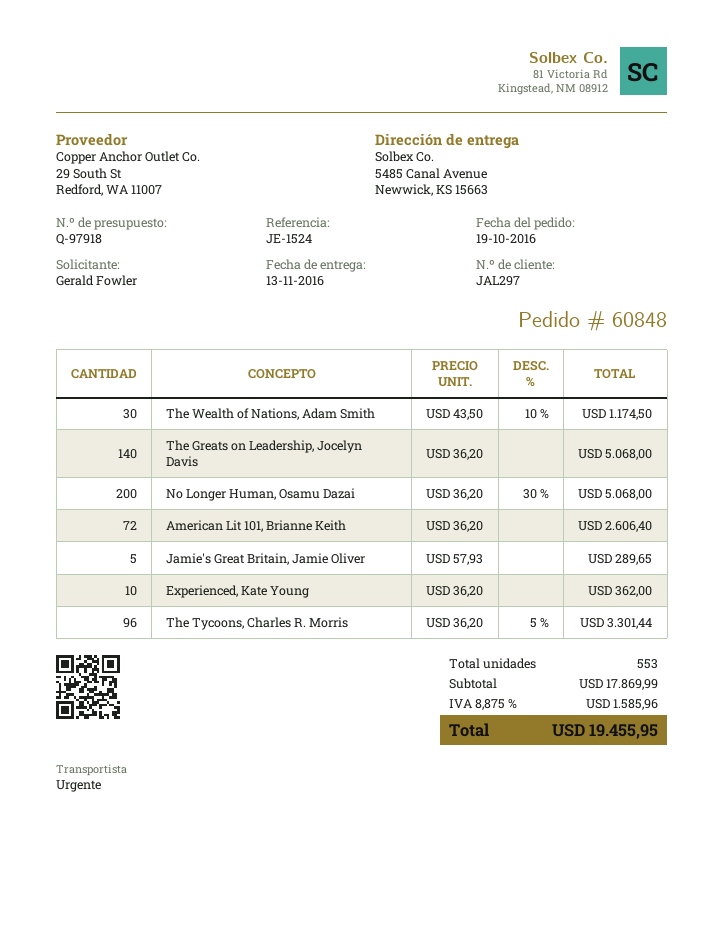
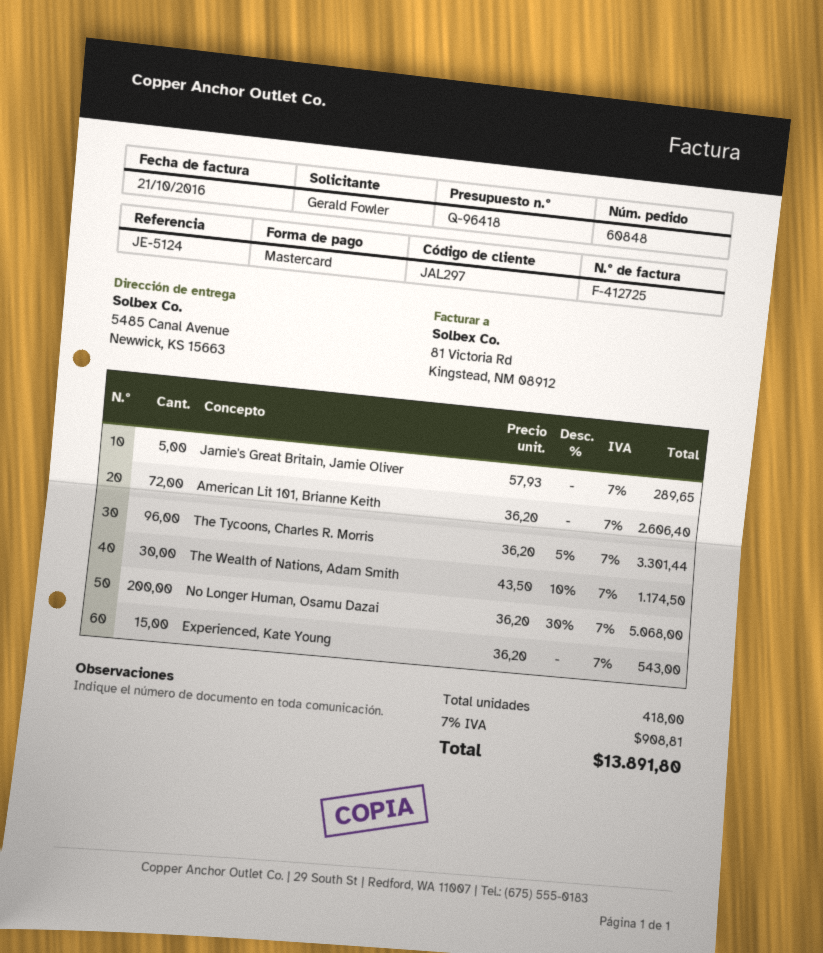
quote number: Q-97918 -> Q-96418
reference: JE-1524 -> JE-5124
The Greats on Leadership, Jocelyn Davis: 140 x 36.20 = 5068.00 -> none
Experienced, Kate Young: 10 x 36.20 = 362.00 -> 15 x 36.20 = 543.00
total quantity: 553 -> 418
tax: 8.875% = 1585.96 -> 7% = 908.81
total: 19455.95 -> 13891.80

